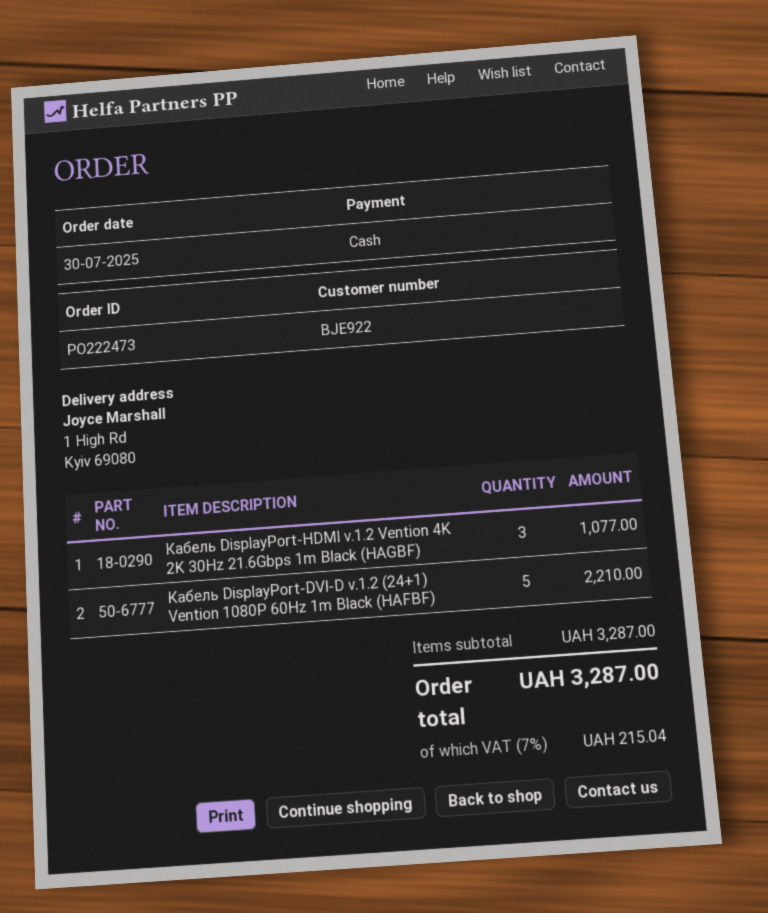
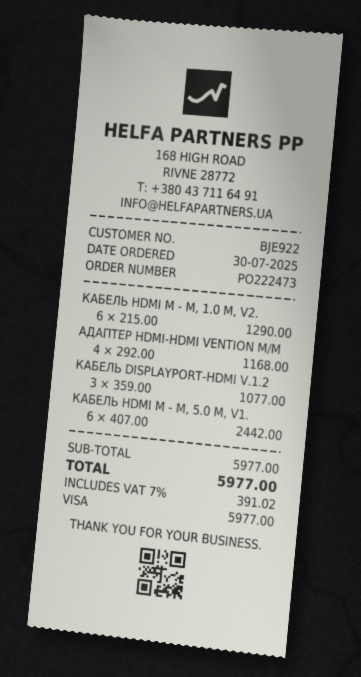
payment method: cash -> Visa
Кабель DisplayPort-DVI-D v.1.2 (24+1) Vention 1080P 60Hz 1m Black (HAFBF): 5 for 2210.00 -> none
КАБЕЛЬ HDMI M - M, 1.0 М, V2.: none -> 6 for 1290.00
АДАПТЕР HDMI-HDMI VENTION M/M: none -> 4 for 1168.00
КАБЕЛЬ HDMI M - M, 5.0 М, V1.: none -> 6 for 2442.00
subtotal: 3287.00 -> 5977.00
tax: 7% = 215.04 -> 7% = 391.02
total: 3287.00 -> 5977.00

